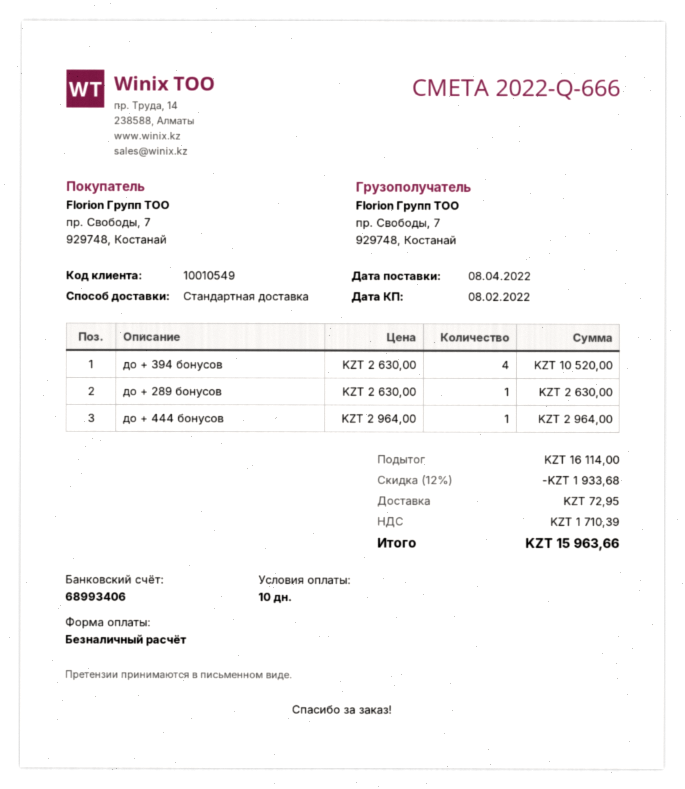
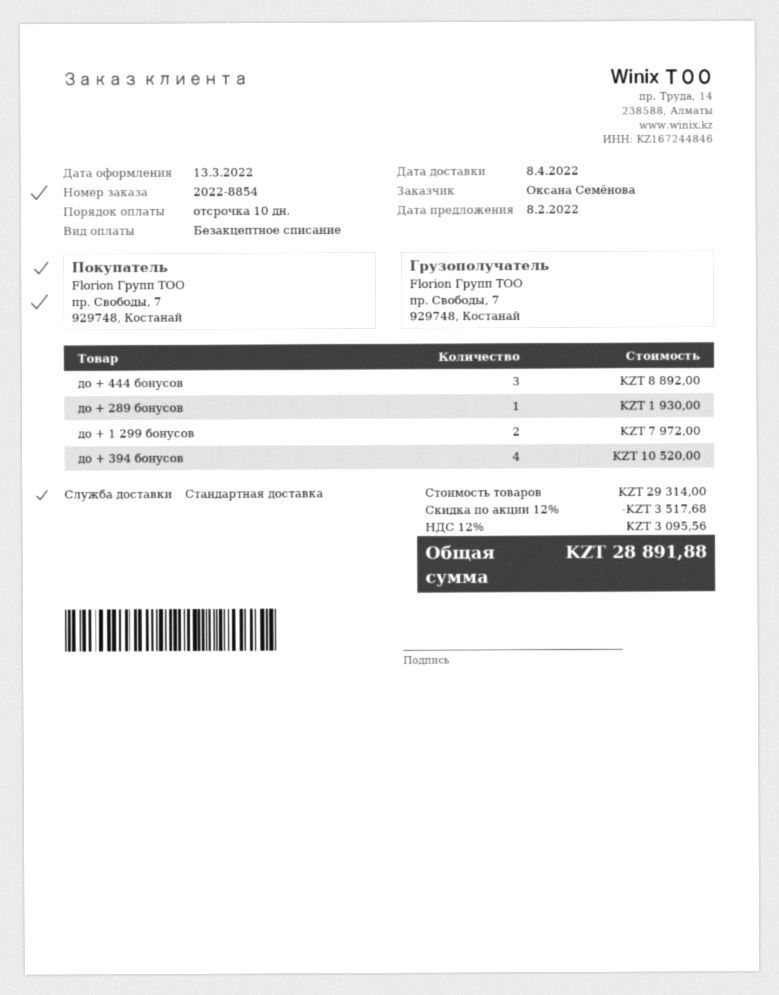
payment method: bank transfer -> direct debit
до + 289 бонусов: 1 for 2630.00 -> 1 for 1930.00
до + 444 бонусов: 1 for 2964.00 -> 3 for 8892.00
до + 1 299 бонусов: none -> 2 for 7972.00
subtotal: 16114.00 -> 29314.00
discount: 12% = 1933.68 -> 12% = 3517.68
shipping: 72.95 -> none
tax: 1710.39 -> 3095.56
total: 15963.66 -> 28891.88

